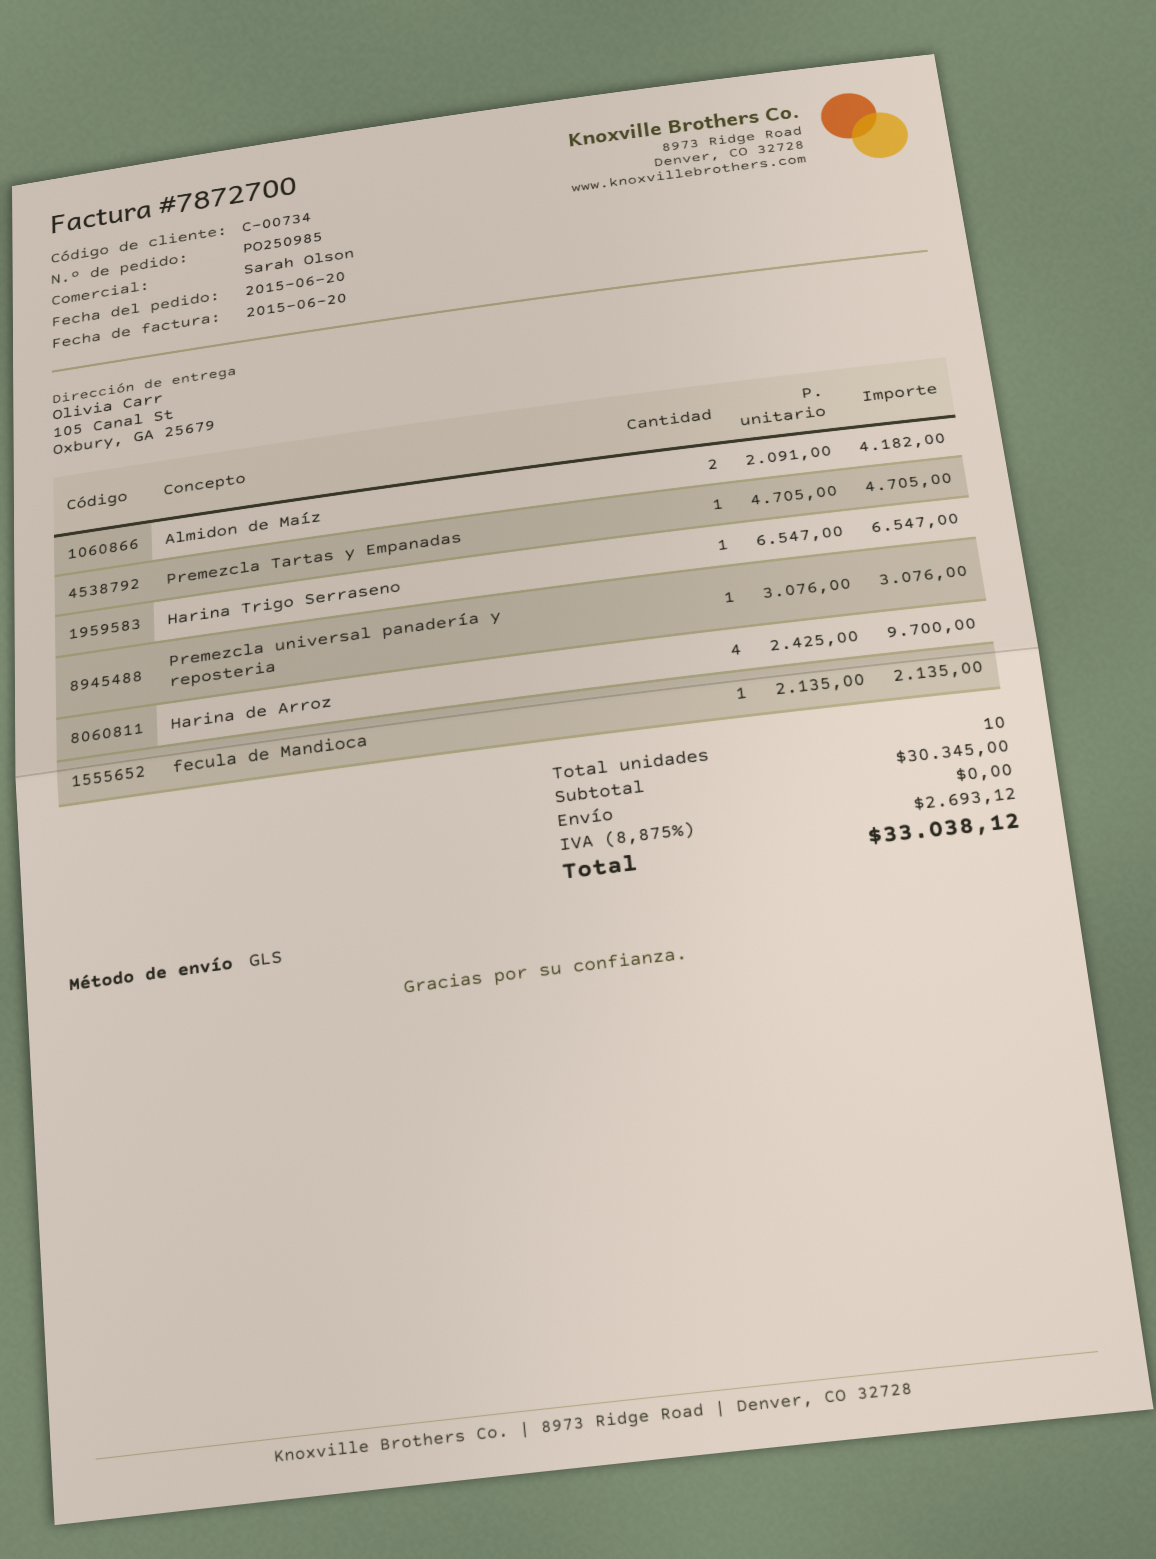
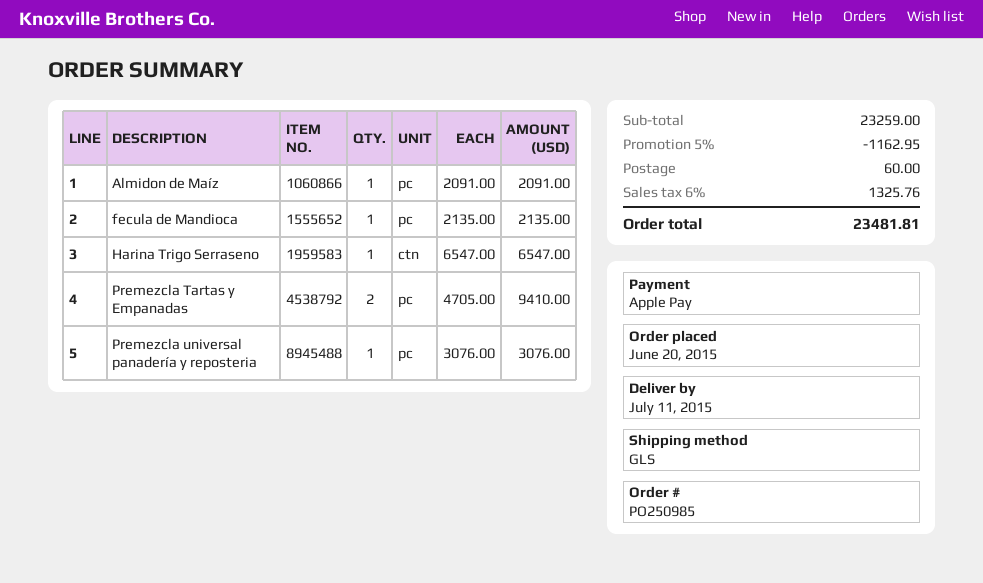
Almidon de Maíz: 2 x 2091.00 = 4182.00 -> 1 x 2091.00 = 2091.00
Premezcla Tartas y Empanadas: 1 x 4705.00 = 4705.00 -> 2 x 4705.00 = 9410.00
Harina de Arroz: 4 x 2425.00 = 9700.00 -> none
subtotal: 30345.00 -> 23259.00
discount: none -> 5% = 1162.95
shipping: 0.00 -> 60.00
tax: 8.875% = 2693.12 -> 6% = 1325.76
total: 33038.12 -> 23481.81

